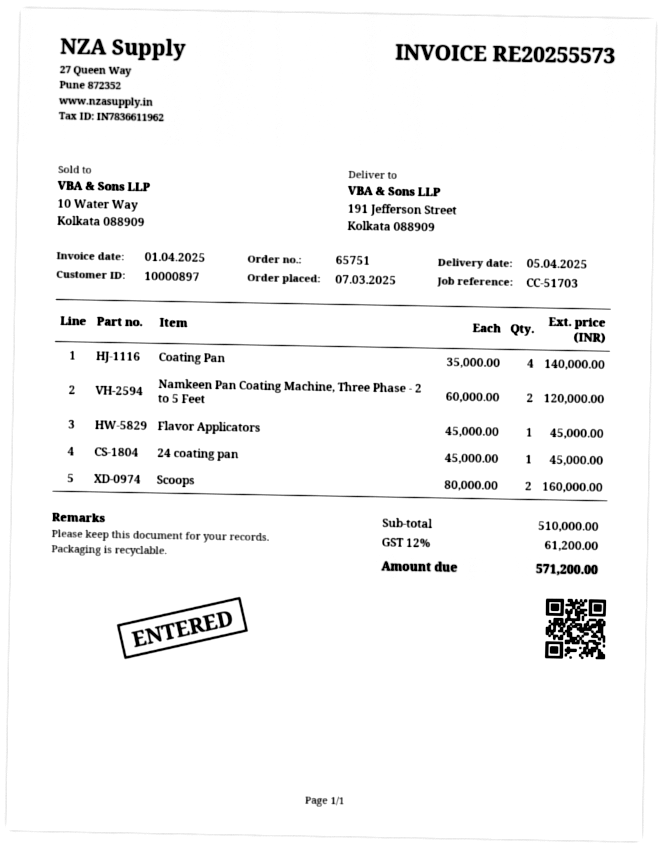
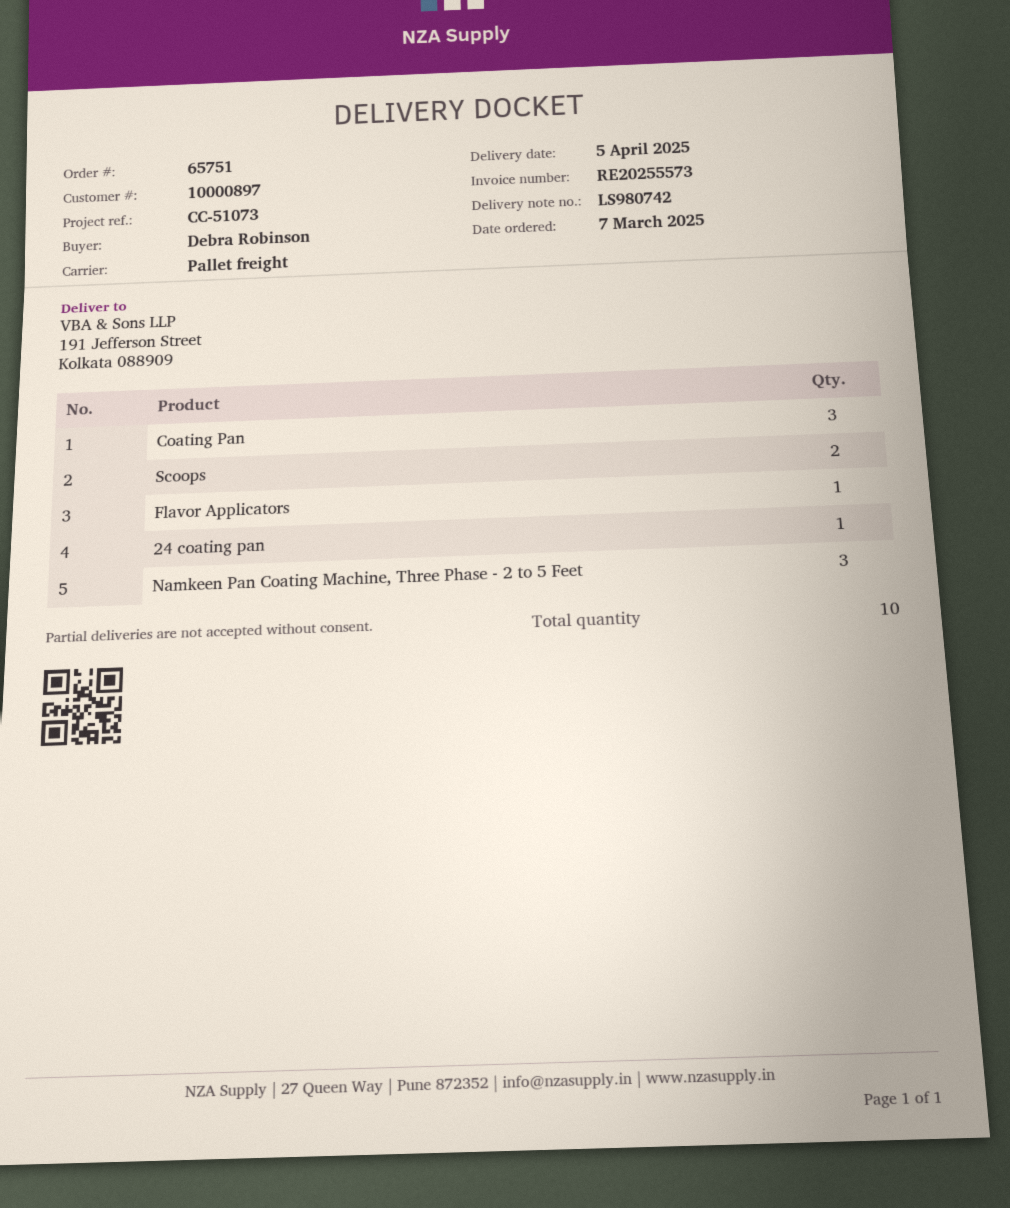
reference: CC-51703 -> CC-51073
Coating Pan: 4 -> 3
Namkeen Pan Coating Machine, Three Phase - 2 to 5 Feet: 2 -> 3

